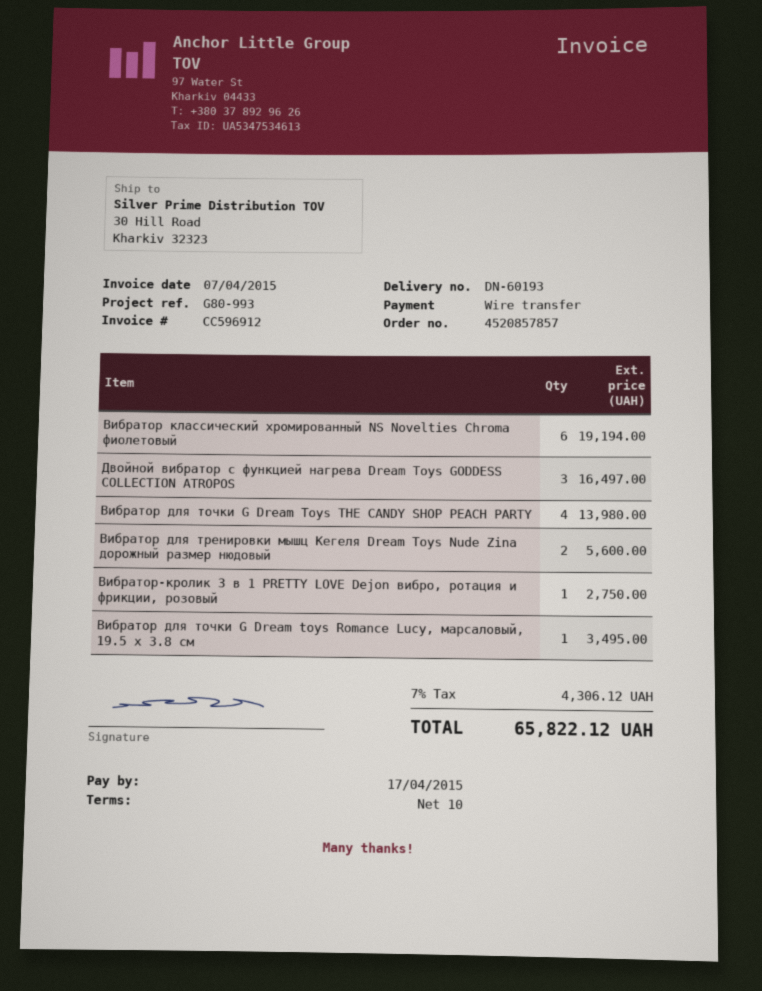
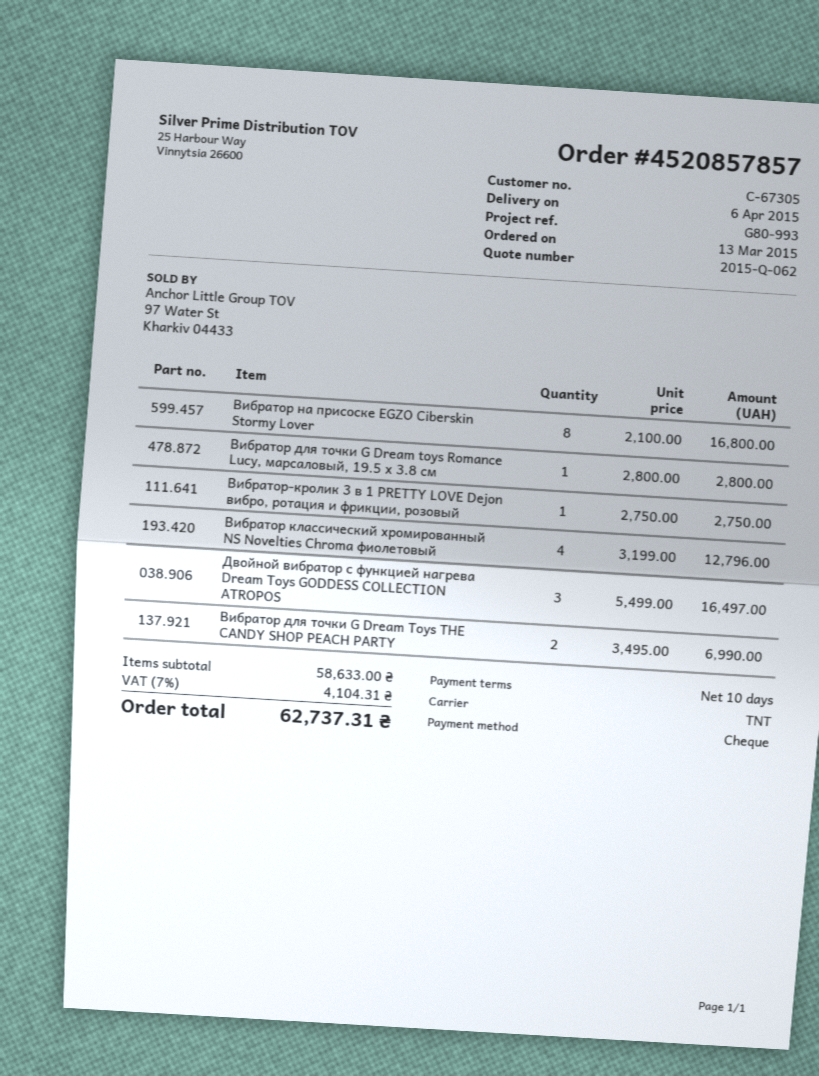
payment method: bank transfer -> cheque
Вибратор классический хромированный NS Novelties Chroma фиолетовый: 6 for 19194.00 -> 4 for 12796.00
Вибратор для точки G Dream Toys THE CANDY SHOP PEACH PARTY: 4 for 13980.00 -> 2 for 6990.00
Вибратор для тренировки мышц Кегеля Dream Toys Nude Zina дорожный размер нюдовый: 2 for 5600.00 -> none
Вибратор для точки G Dream toys Romance Lucy, марсаловый, 19.5 х 3.8 см: 1 for 3495.00 -> 1 for 2800.00
Вибратор на присоске EGZO Ciberskin Stormy Lover: none -> 8 for 16800.00
tax: 7% = 4306.12 -> 7% = 4104.31
total: 65822.12 -> 62737.31

